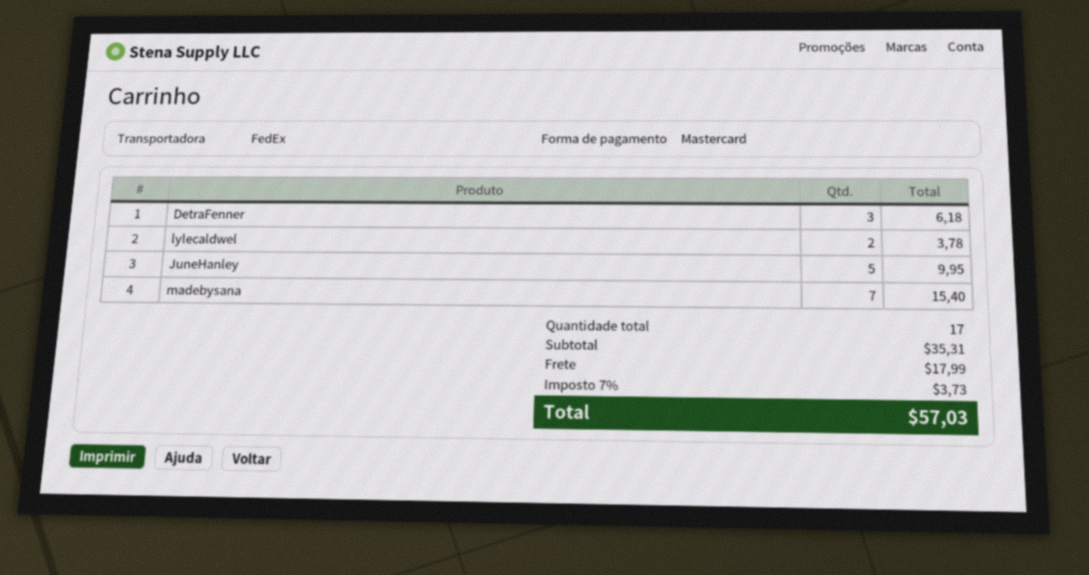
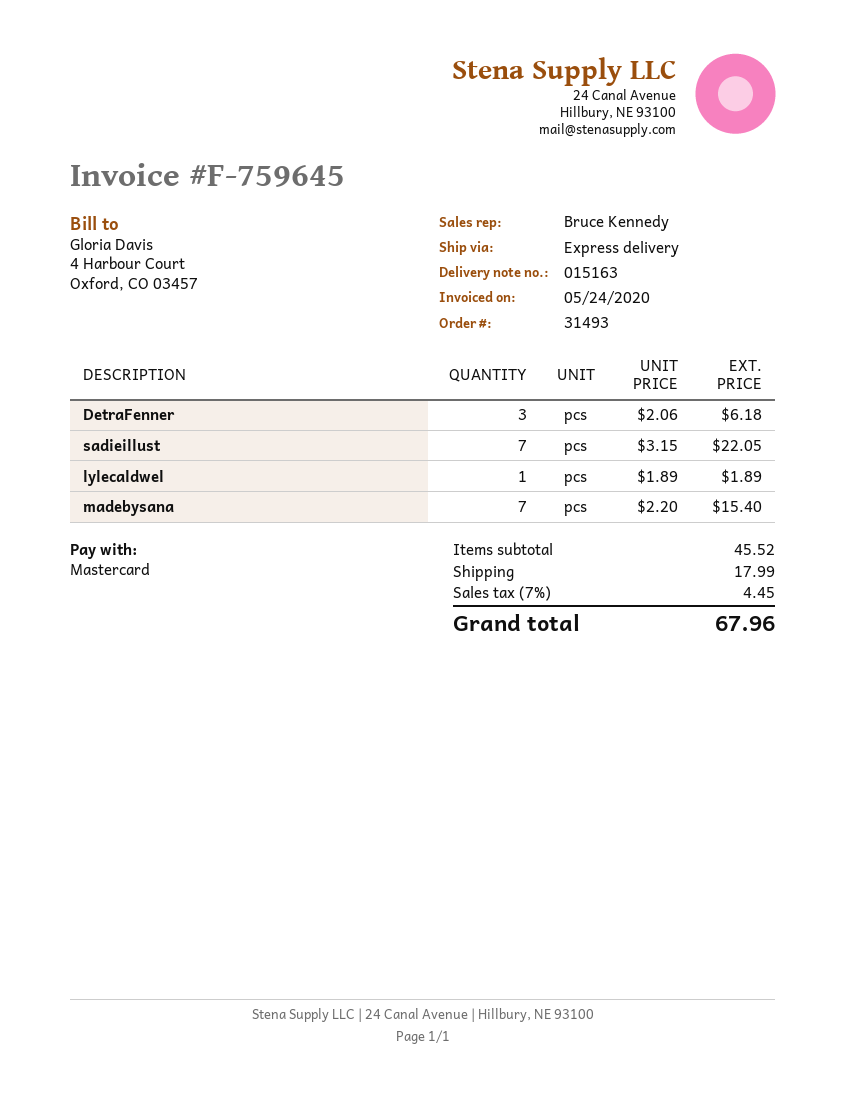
shipping method: FedEx -> express
lylecaldwel: 2 for 3.78 -> 1 for 1.89
JuneHanley: 5 for 9.95 -> none
sadieillust: none -> 7 for 22.05
subtotal: 35.31 -> 45.52
tax: 7% = 3.73 -> 7% = 4.45
total: 57.03 -> 67.96

